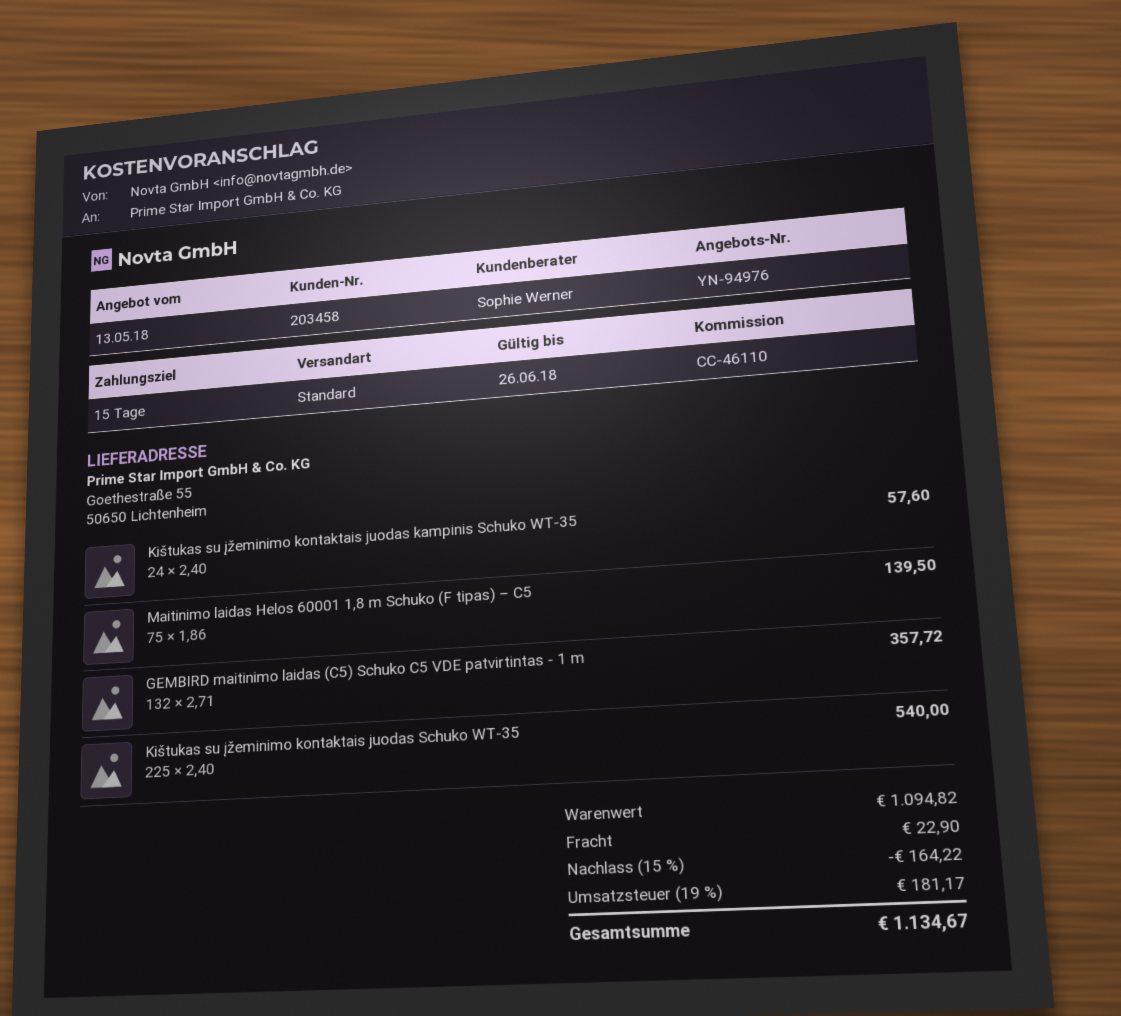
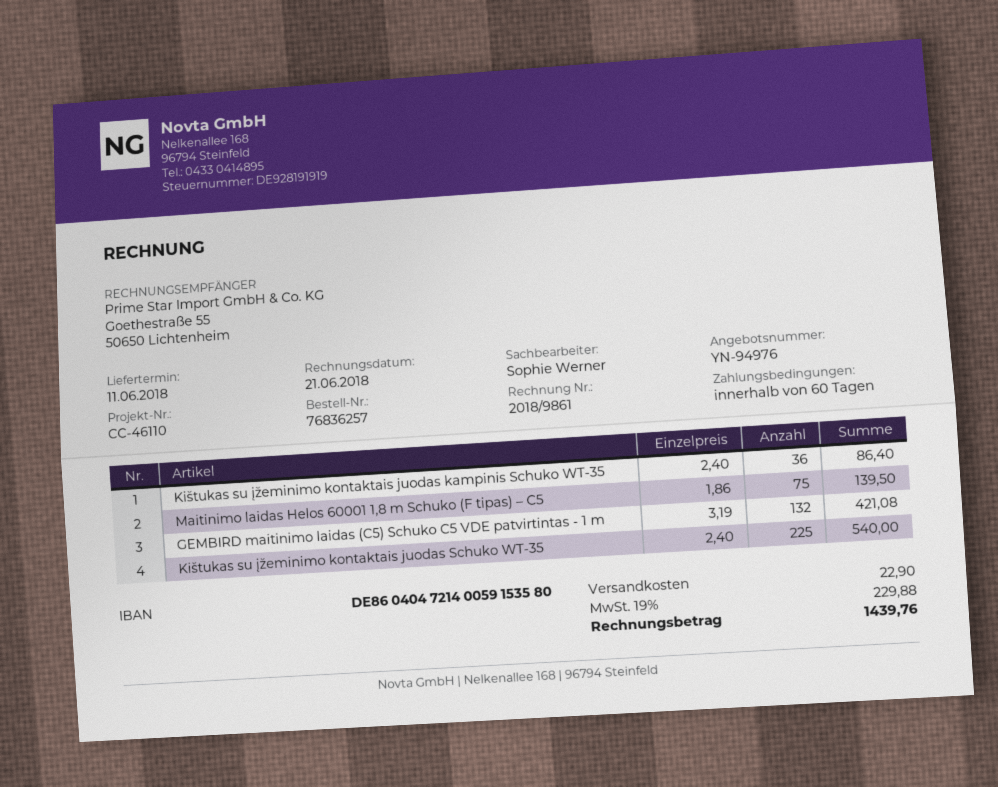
payment terms: 15 days -> 60 days
Kištukas su įžeminimo kontaktais juodas kampinis Schuko WT-35: 24 x 2.40 = 57.60 -> 36 x 2.40 = 86.40
GEMBIRD maitinimo laidas (C5) Schuko C5 VDE patvirtintas - 1 m: 132 x 2.71 = 357.72 -> 132 x 3.19 = 421.08
discount: 15% = 164.22 -> none
tax: 19% = 181.17 -> 19% = 229.88
total: 1134.67 -> 1439.76

